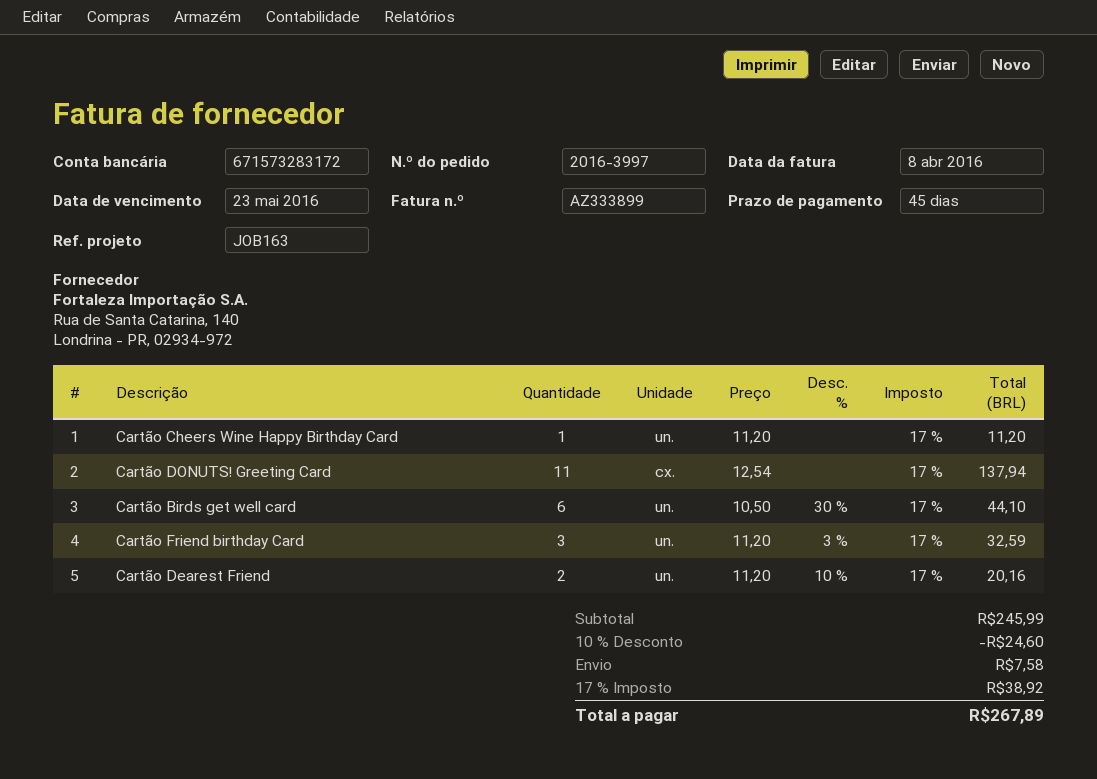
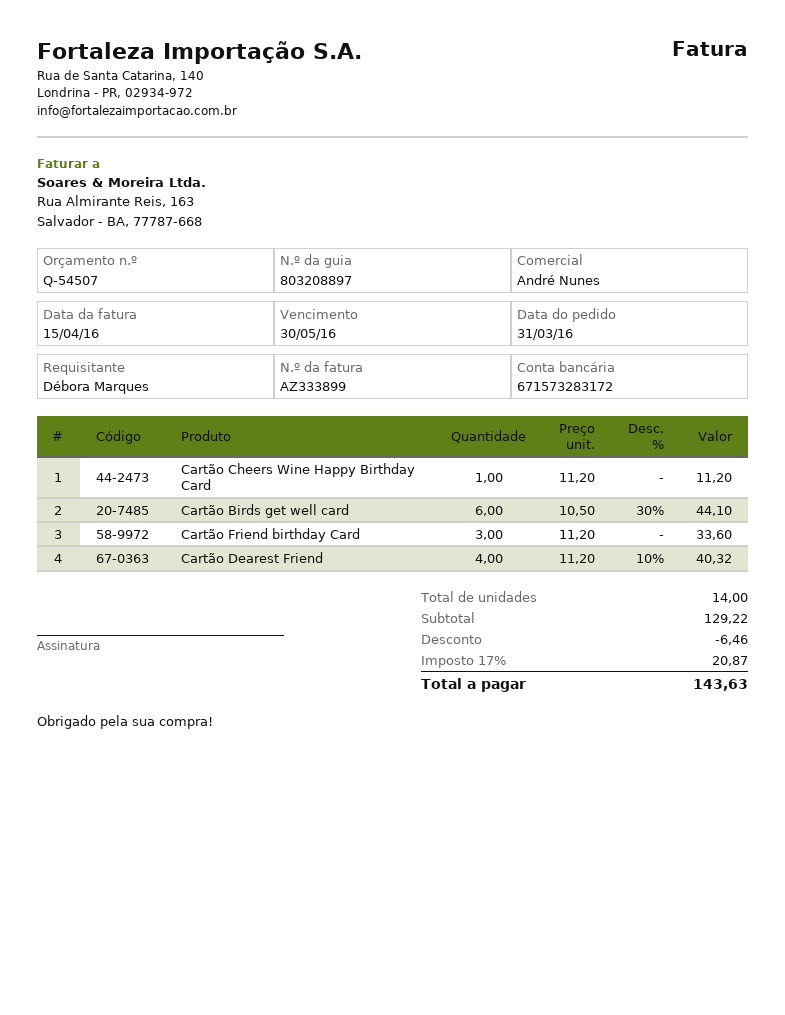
invoice date: 2016-04-08 -> 2016-04-15
due date: 2016-05-23 -> 2016-05-30
Cartão DONUTS! Greeting Card: 11 x 12.54 = 137.94 -> none
Cartão Friend birthday Card: 3 x 11.20 - 3% = 32.59 -> 3 x 11.20 = 33.60
Cartão Dearest Friend: 2 x 11.20 - 10% = 20.16 -> 4 x 11.20 - 10% = 40.32
subtotal: 245.99 -> 129.22
discount: 24.60 -> 6.46
shipping: 7.58 -> none
tax: 17% = 38.92 -> 17% = 20.87
total: 267.89 -> 143.63

